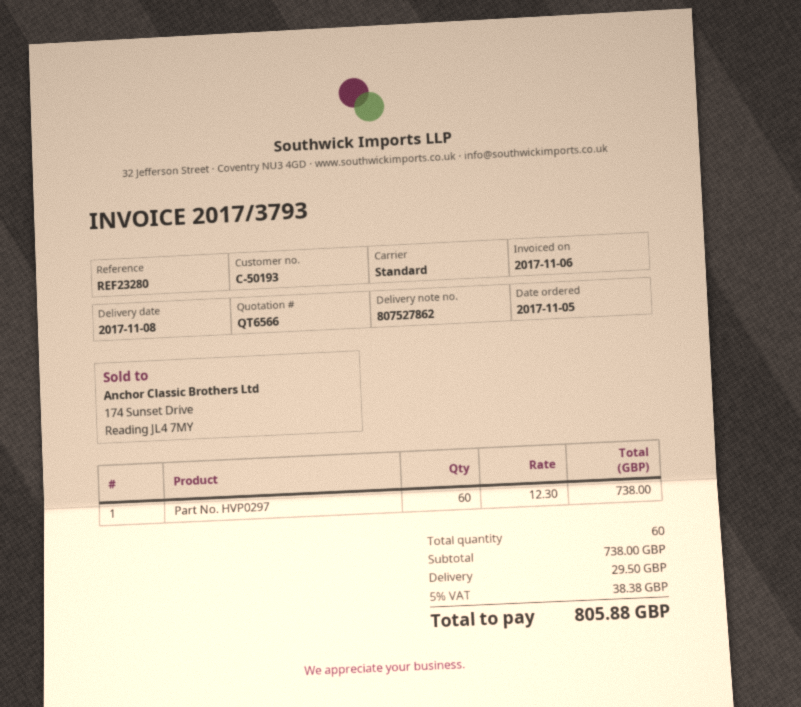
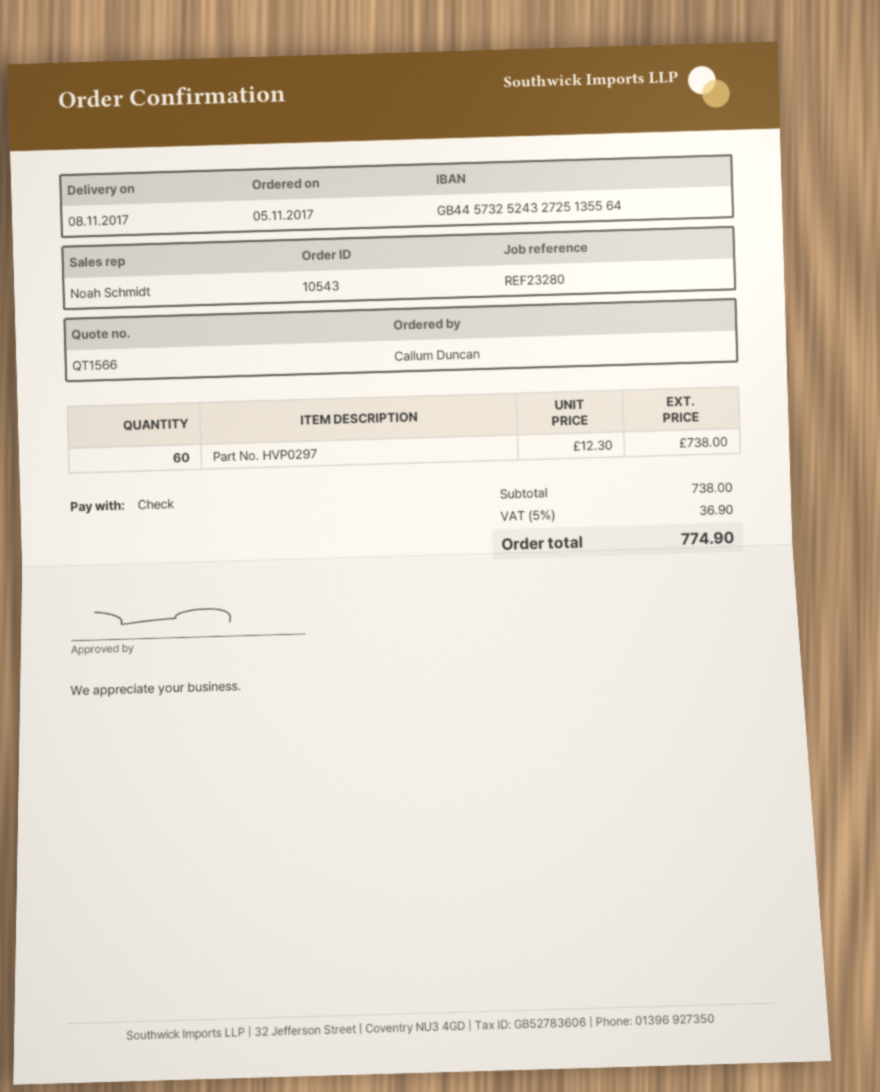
quote number: QT6566 -> QT1566
shipping: 29.50 -> none
tax: 5% = 38.38 -> 5% = 36.90
total: 805.88 -> 774.90

